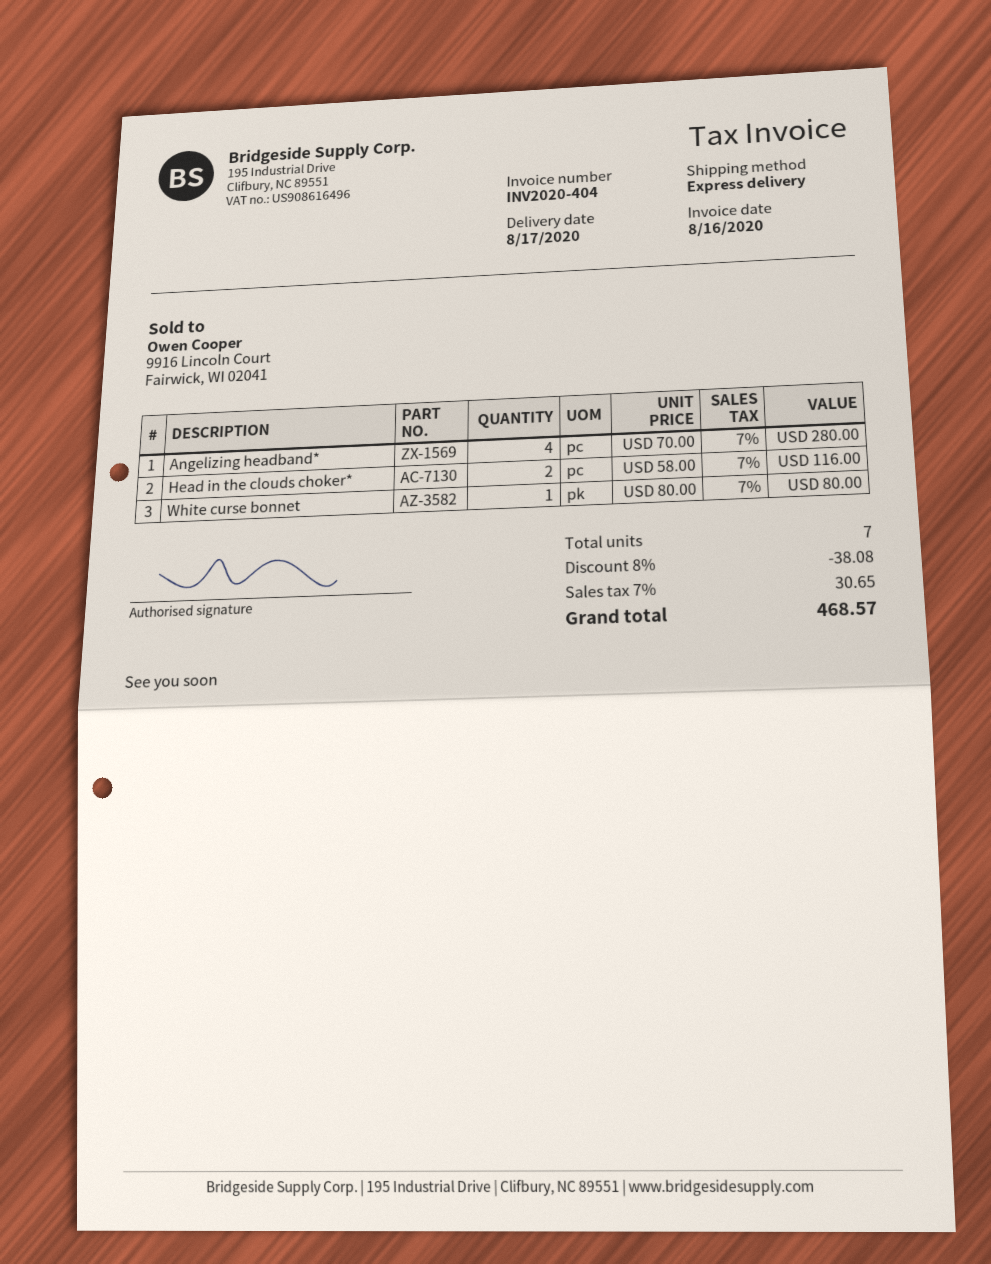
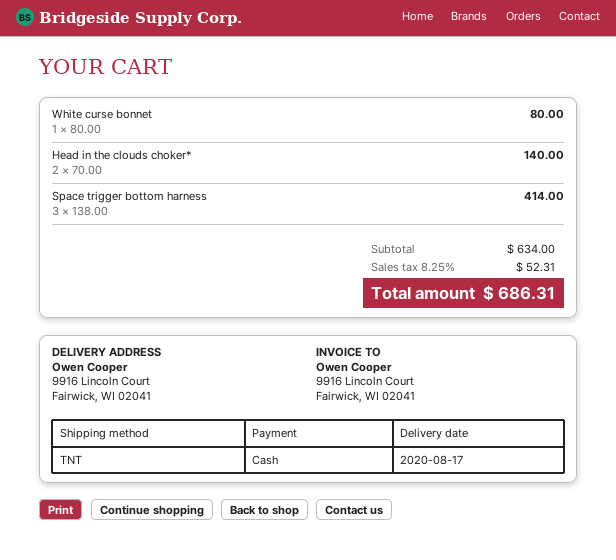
shipping method: express -> TNT
Angelizing headband*: 4 x 70.00 = 280.00 -> none
Head in the clouds choker*: 2 x 58.00 = 116.00 -> 2 x 70.00 = 140.00
Space trigger bottom harness: none -> 3 x 138.00 = 414.00
discount: 8% = 38.08 -> none
tax: 7% = 30.65 -> 8.25% = 52.31
total: 468.57 -> 686.31

